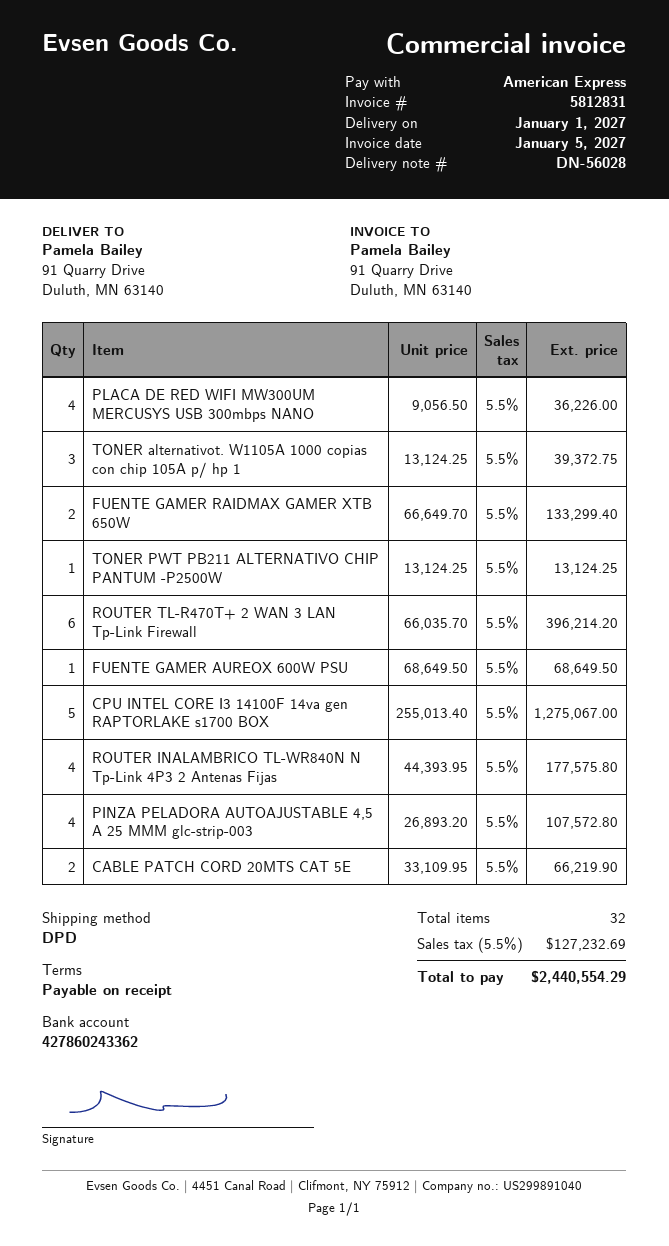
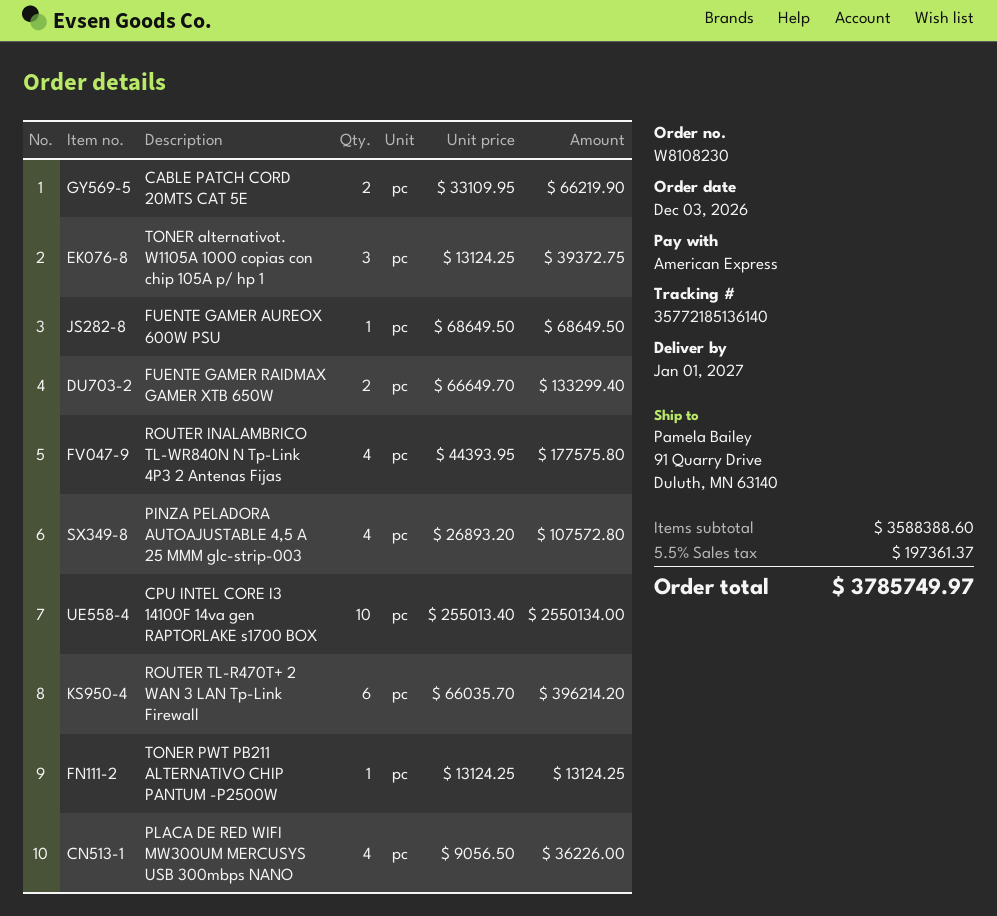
CPU INTEL CORE I3 14100F 14va gen RAPTORLAKE s1700 BOX: 5 x 255013.40 = 1275067.00 -> 10 x 255013.40 = 2550134.00
tax: 5.5% = 127232.69 -> 5.5% = 197361.37
total: 2440554.29 -> 3785749.97

